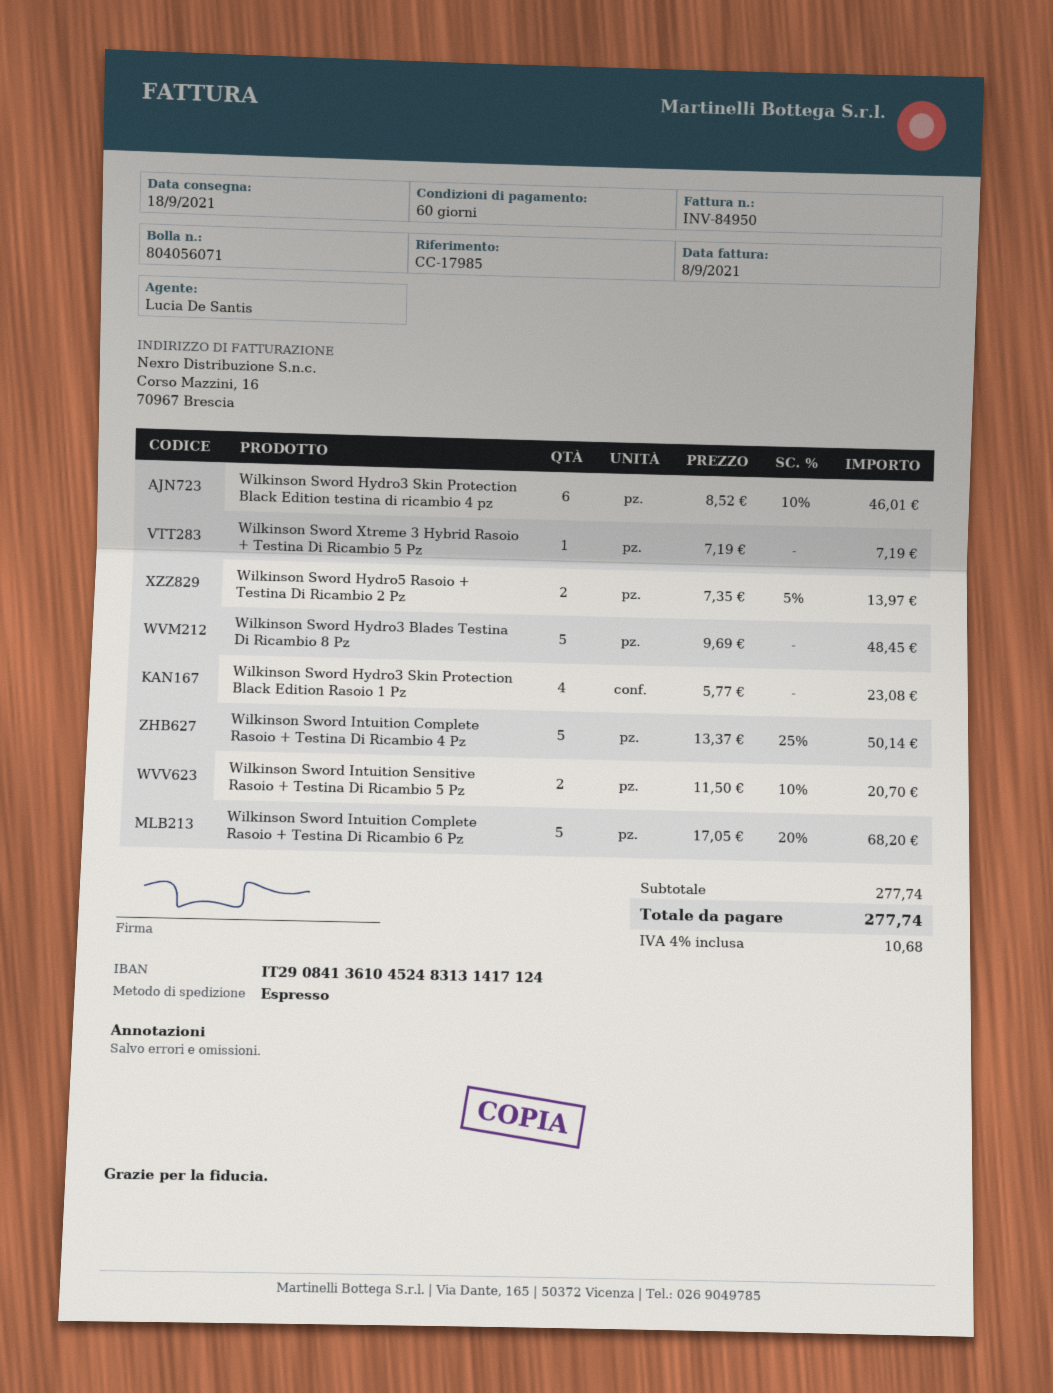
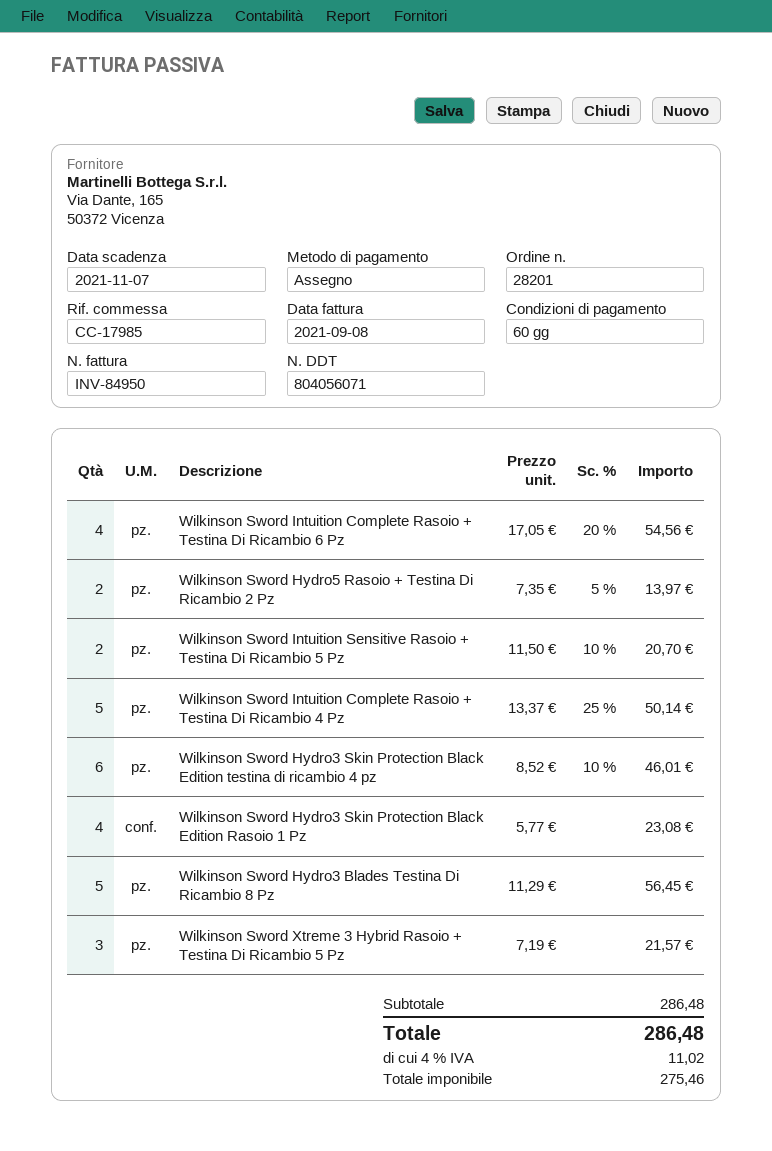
Wilkinson Sword Xtreme 3 Hybrid Rasoio + Testina Di Ricambio 5 Pz: 1 x 7.19 = 7.19 -> 3 x 7.19 = 21.57
Wilkinson Sword Hydro3 Blades Testina Di Ricambio 8 Pz: 5 x 9.69 = 48.45 -> 5 x 11.29 = 56.45
Wilkinson Sword Intuition Complete Rasoio + Testina Di Ricambio 6 Pz: 5 x 17.05 - 20% = 68.20 -> 4 x 17.05 - 20% = 54.56
subtotal: 277.74 -> 286.48
tax: 4% = 10.68 -> 4% = 11.02
total: 277.74 -> 286.48

